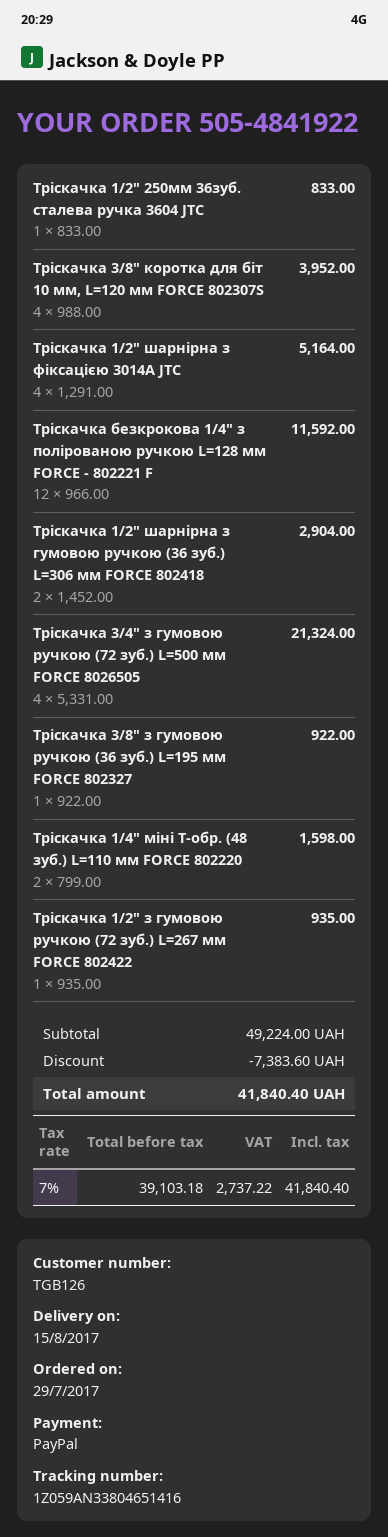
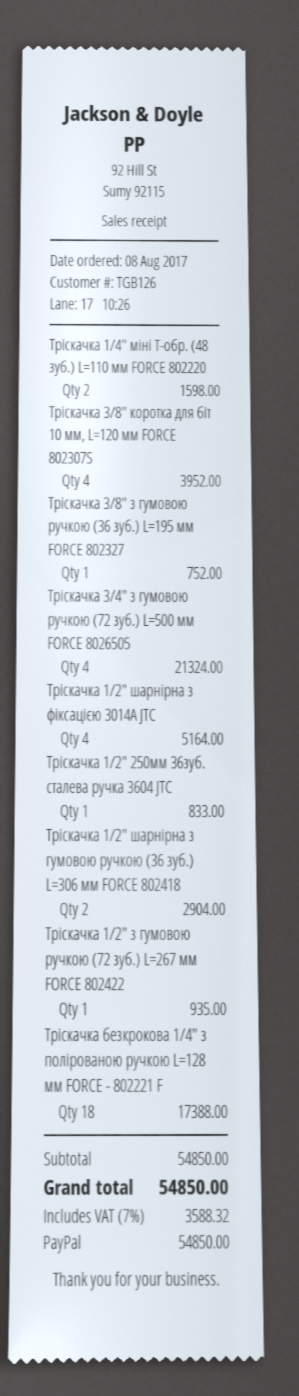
order date: 2017-07-29 -> 2017-08-08
Тріскачка безкрокова 1/4" з полірованою ручкою L=128 мм FORCE - 802221 F: 12 for 11592.00 -> 18 for 17388.00
Тріскачка 3/8" з гумовою ручкою (36 зуб.) L=195 мм FORCE 802327: 1 for 922.00 -> 1 for 752.00
subtotal: 49224.00 -> 54850.00
discount: 7383.60 -> none
tax: 7% = 2737.22 -> 7% = 3588.32
total: 41840.40 -> 54850.00

